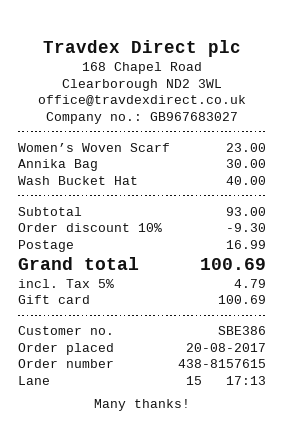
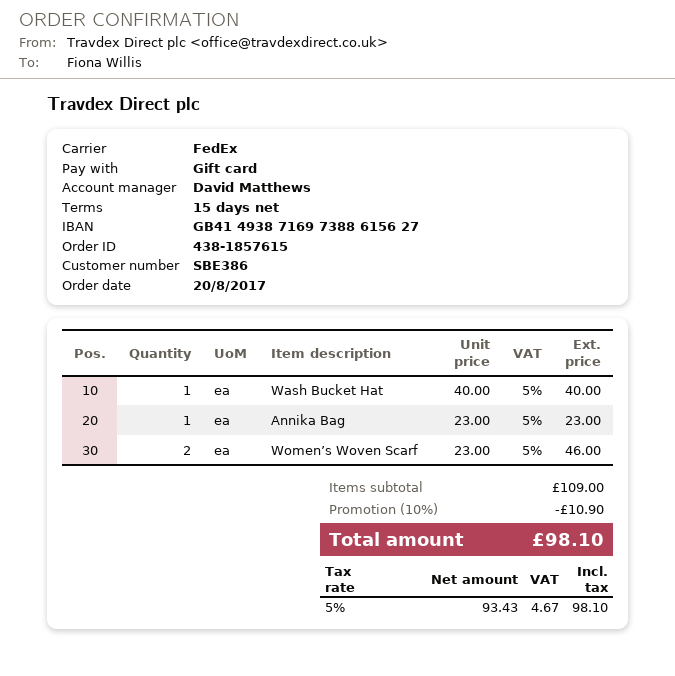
order number: 438-8157615 -> 438-1857615
Women’s Woven Scarf: 1 for 23.00 -> 2 for 46.00
Annika Bag: 1 for 30.00 -> 1 for 23.00
subtotal: 93.00 -> 109.00
discount: 10% = 9.30 -> 10% = 10.90
shipping: 16.99 -> none
tax: 5% = 4.79 -> 5% = 4.67
total: 100.69 -> 98.10

